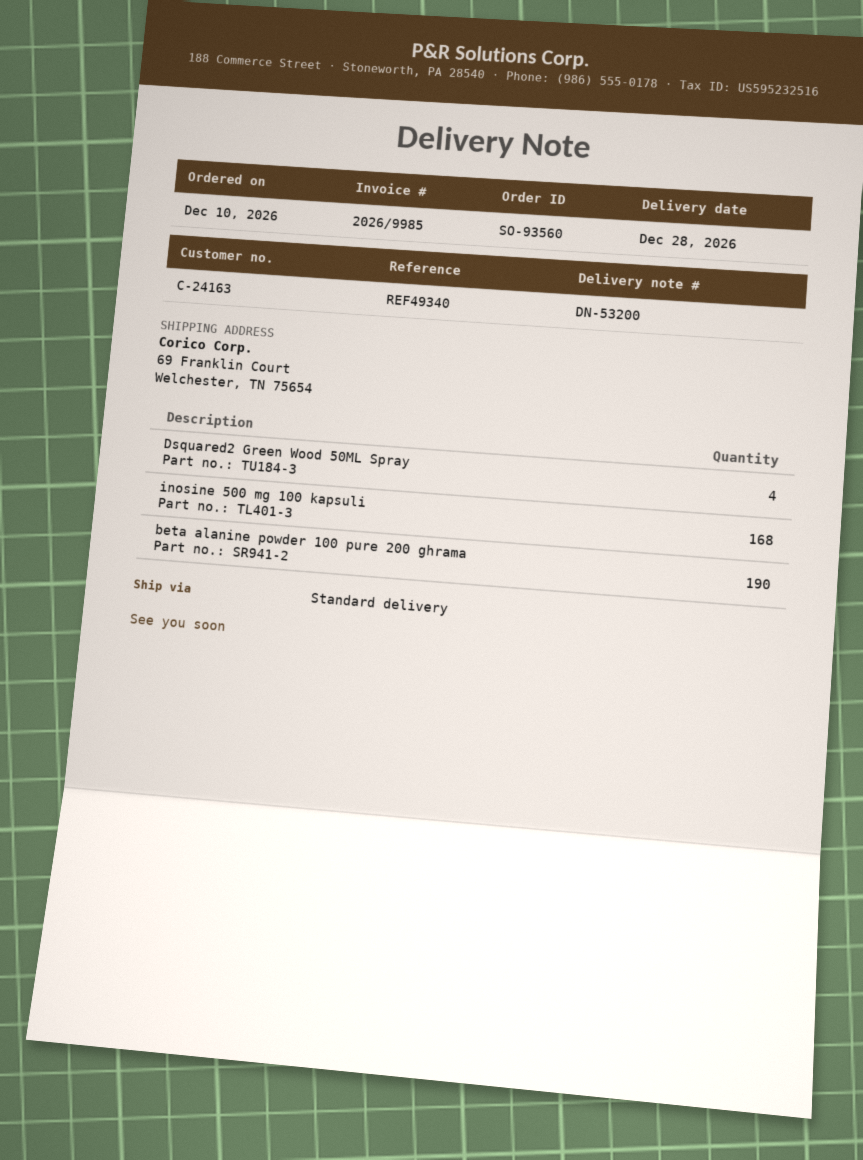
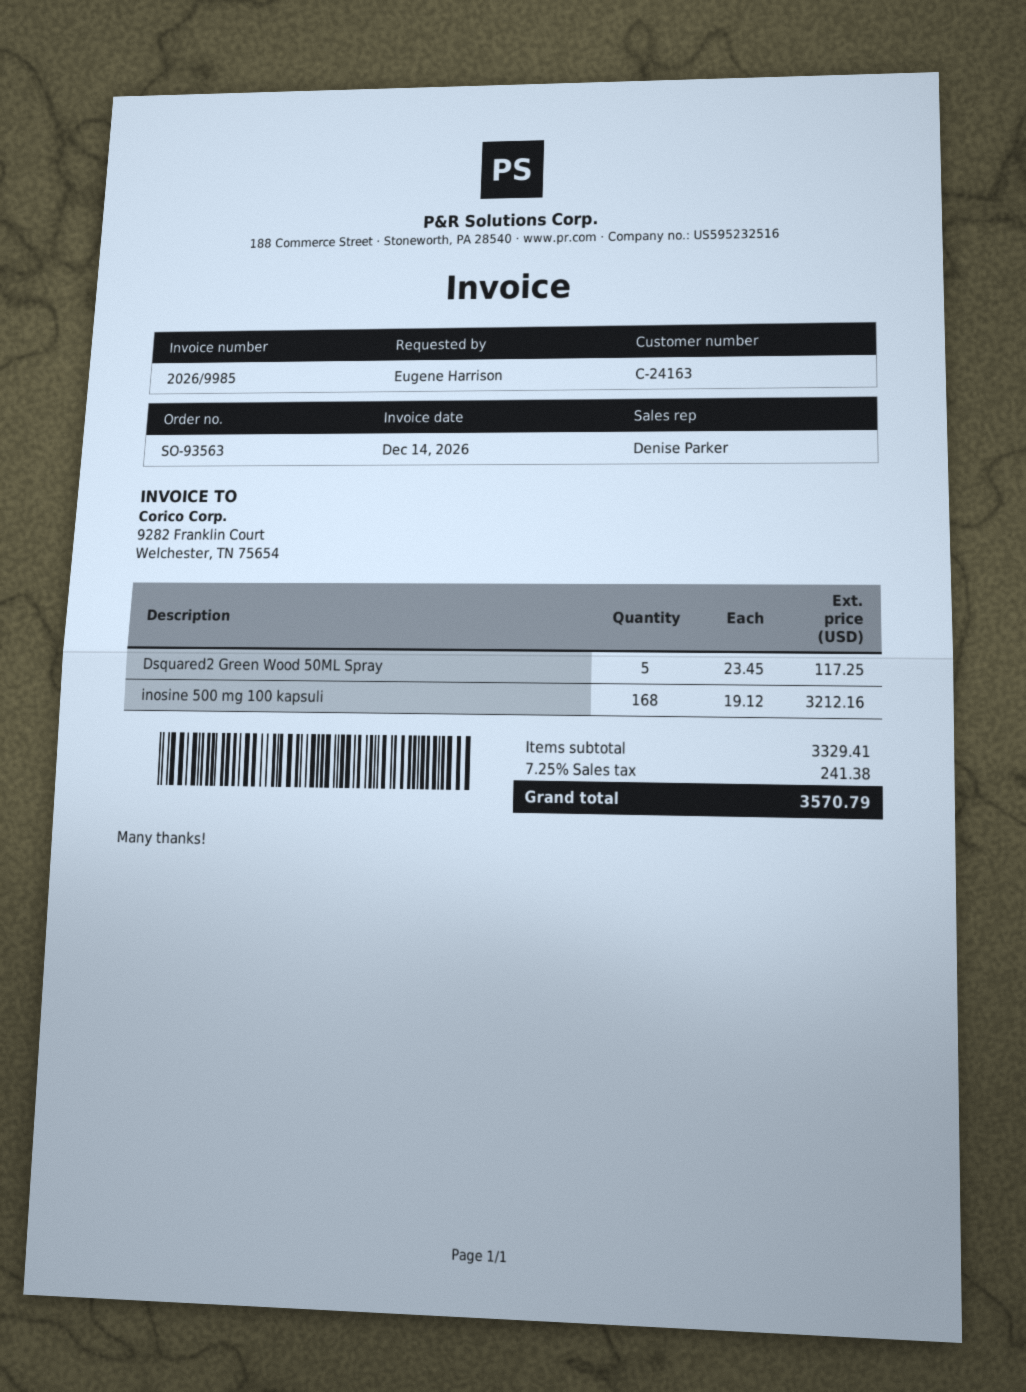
order number: SO-93560 -> SO-93563
Dsquared2 Green Wood 50ML Spray: 4 -> 5
beta alanine powder 100 pure 200 ghrama: 190 -> none

